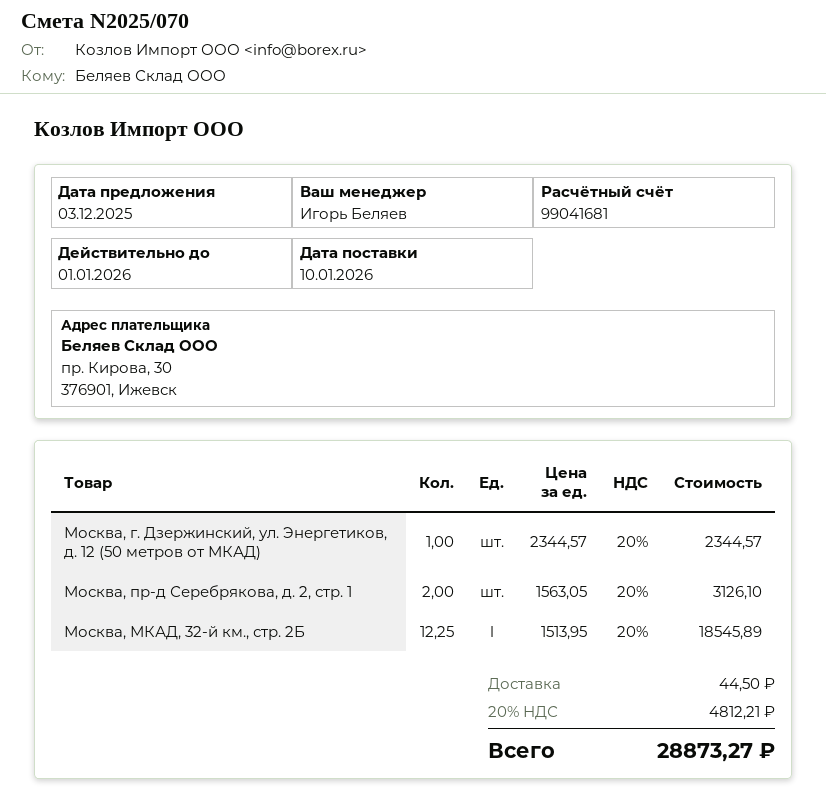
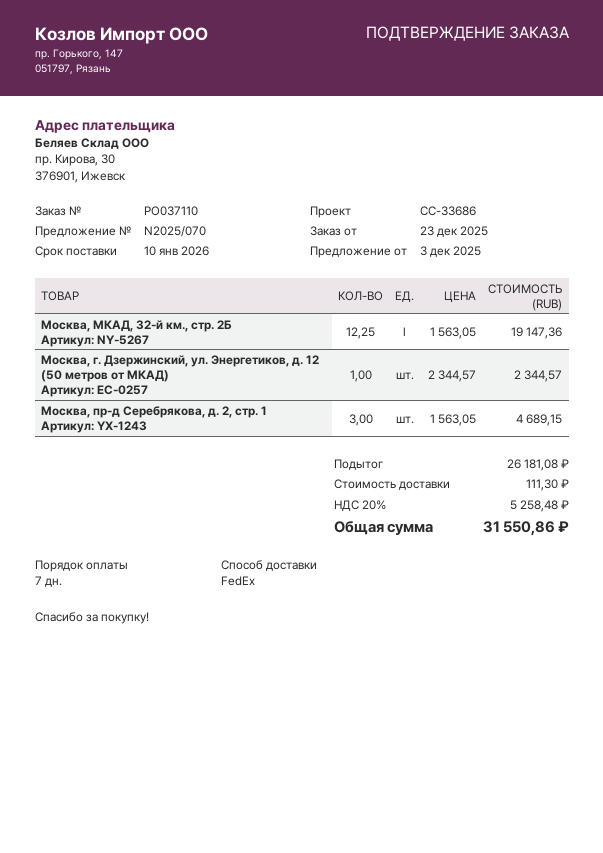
Москва, пр-д Серебрякова, д. 2, стр. 1: 2 x 1563.05 = 3126.10 -> 3 x 1563.05 = 4689.15
Москва, МКАД, 32-й км., стр. 2Б: 12.25 x 1513.95 = 18545.89 -> 12.25 x 1563.05 = 19147.36
shipping: 44.50 -> 111.30
tax: 20% = 4812.21 -> 20% = 5258.48
total: 28873.27 -> 31550.86

